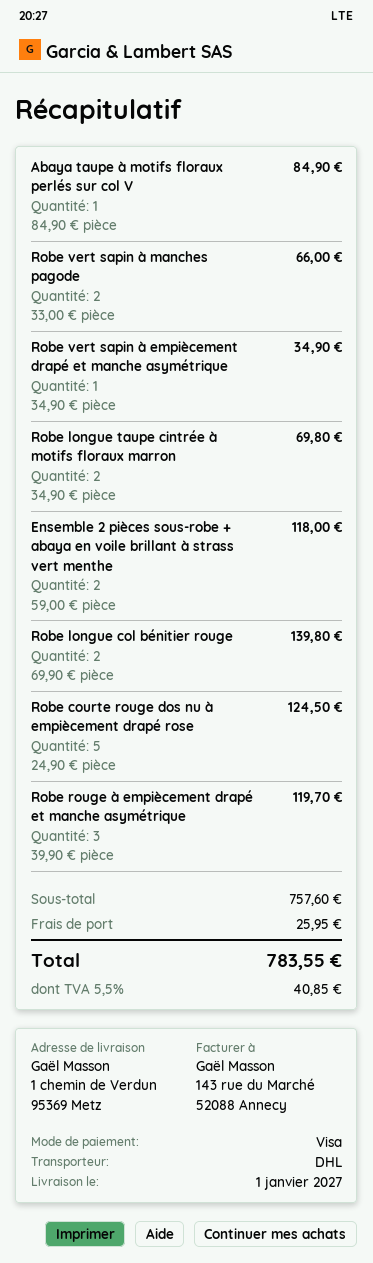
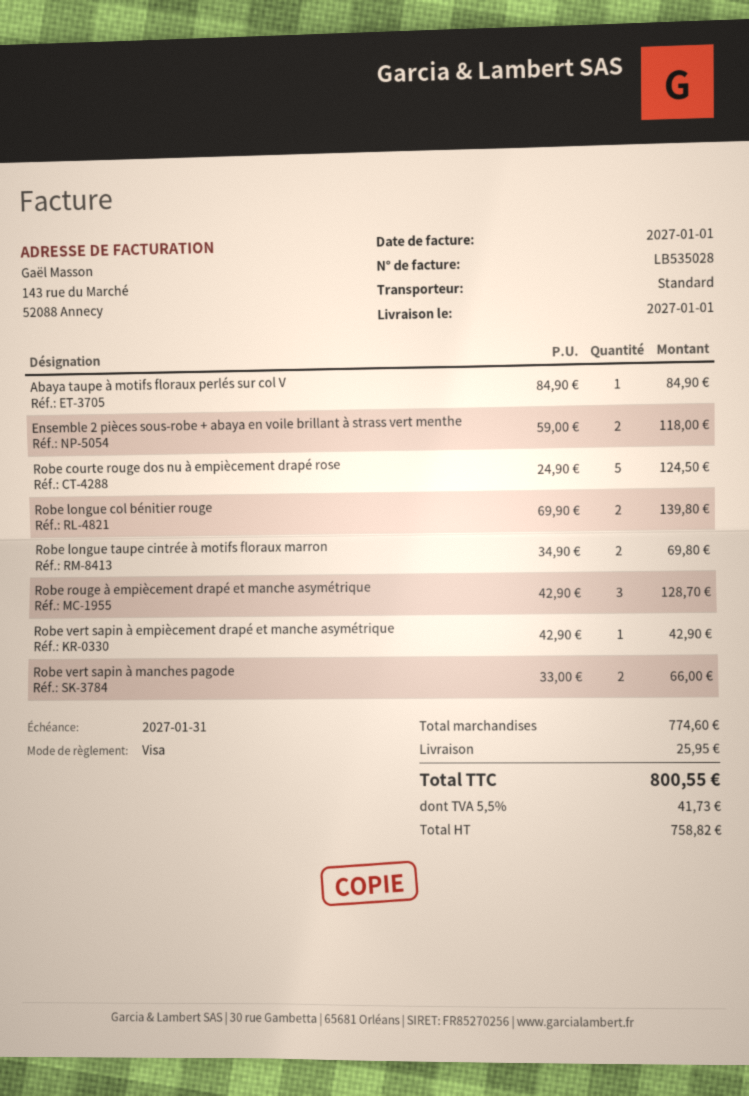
shipping method: DHL -> standard
Robe vert sapin à empiècement drapé et manche asymétrique: 1 x 34.90 = 34.90 -> 1 x 42.90 = 42.90
Robe rouge à empiècement drapé et manche asymétrique: 3 x 39.90 = 119.70 -> 3 x 42.90 = 128.70
subtotal: 757.60 -> 774.60
tax: 5.5% = 40.85 -> 5.5% = 41.73
total: 783.55 -> 800.55

